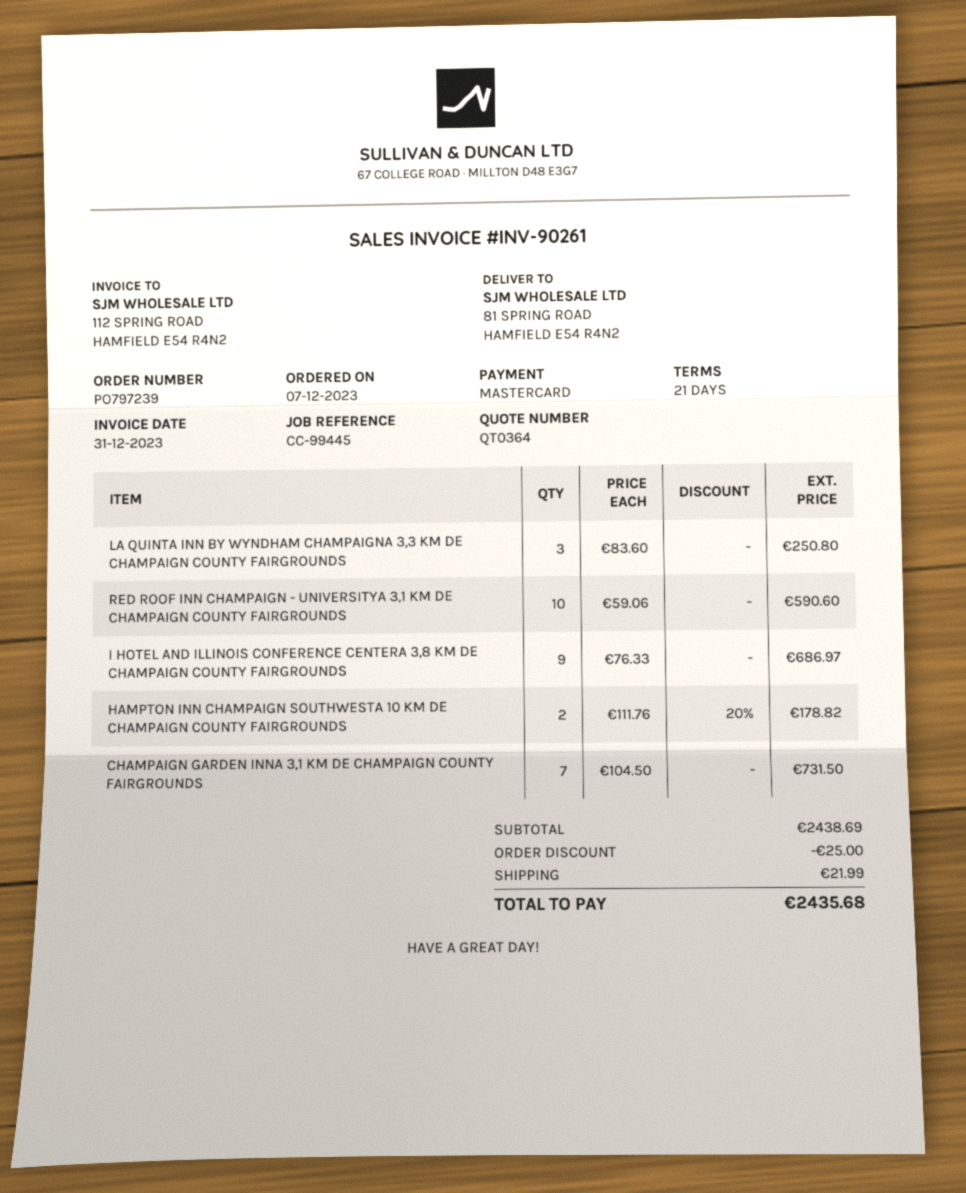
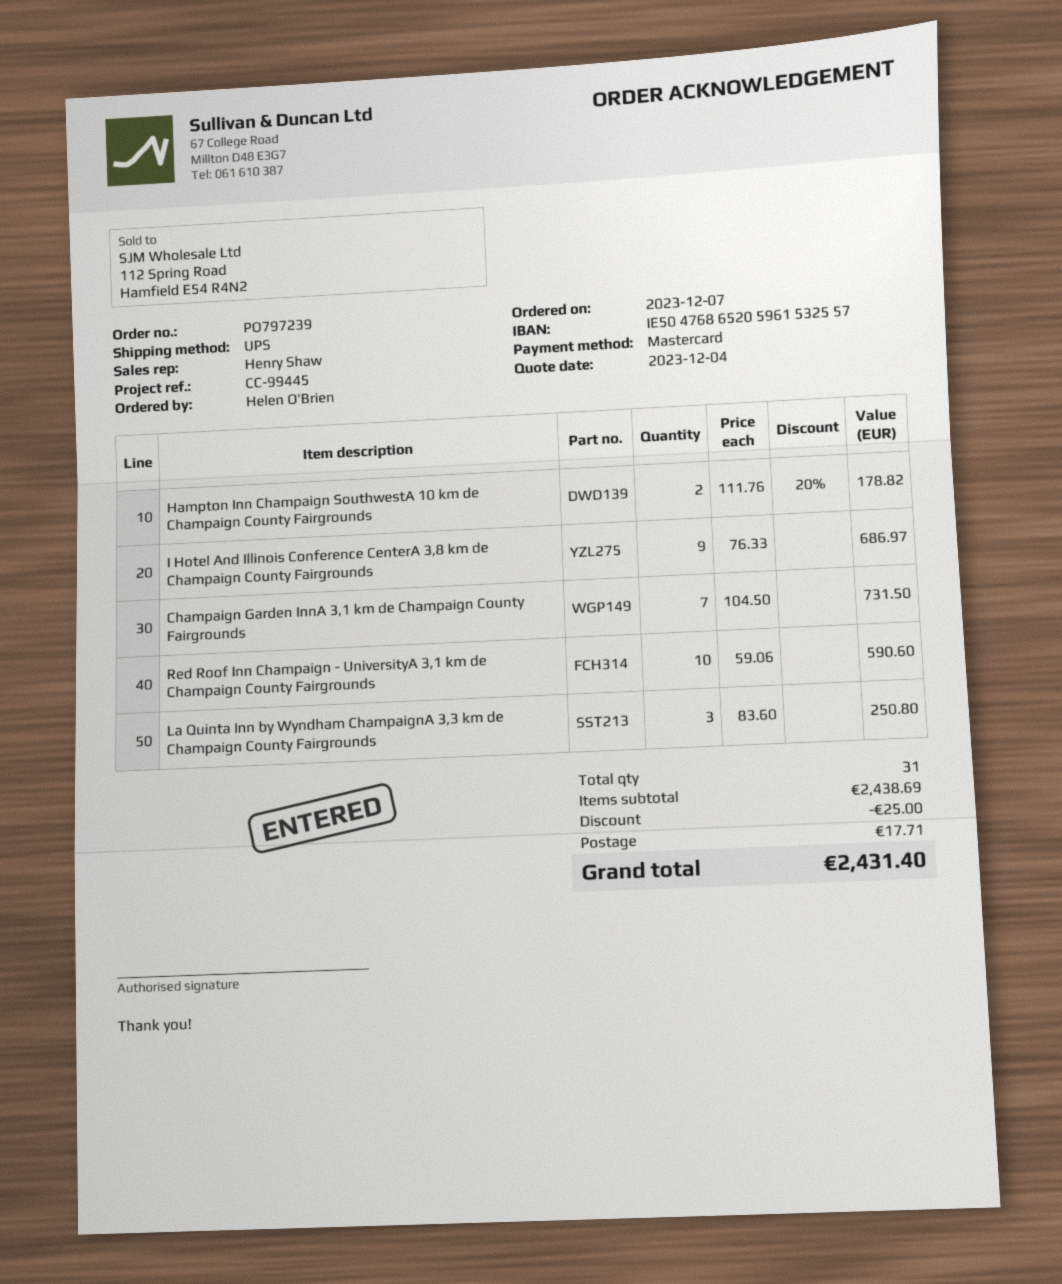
shipping: 21.99 -> 17.71
total: 2435.68 -> 2431.40

